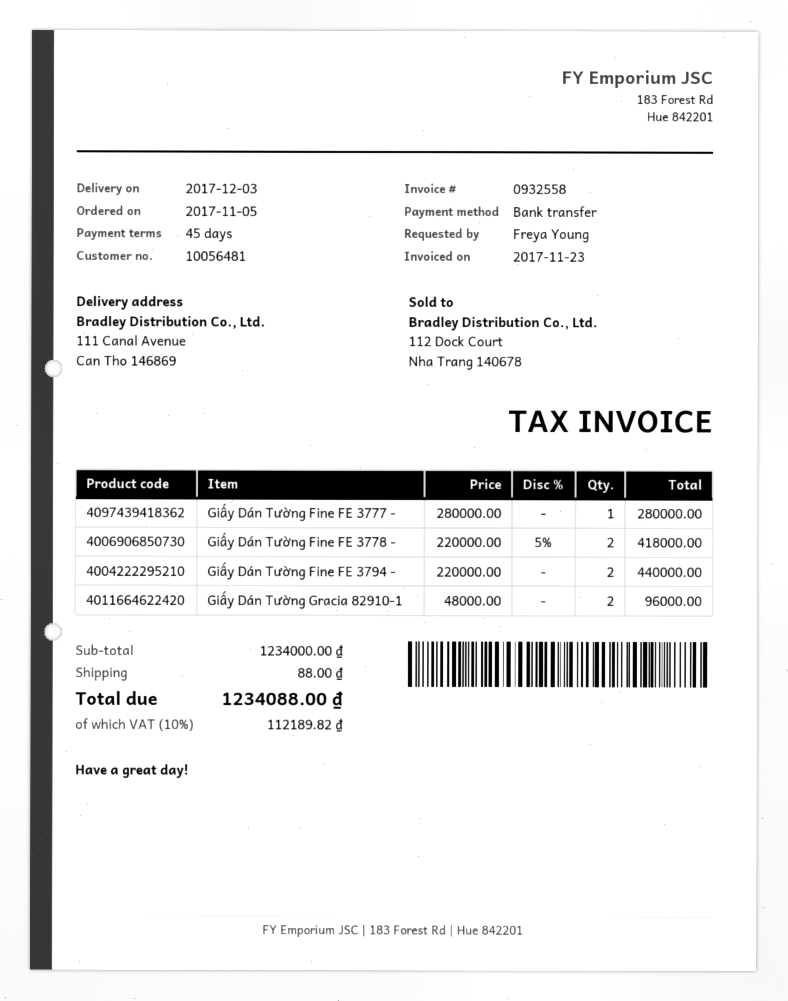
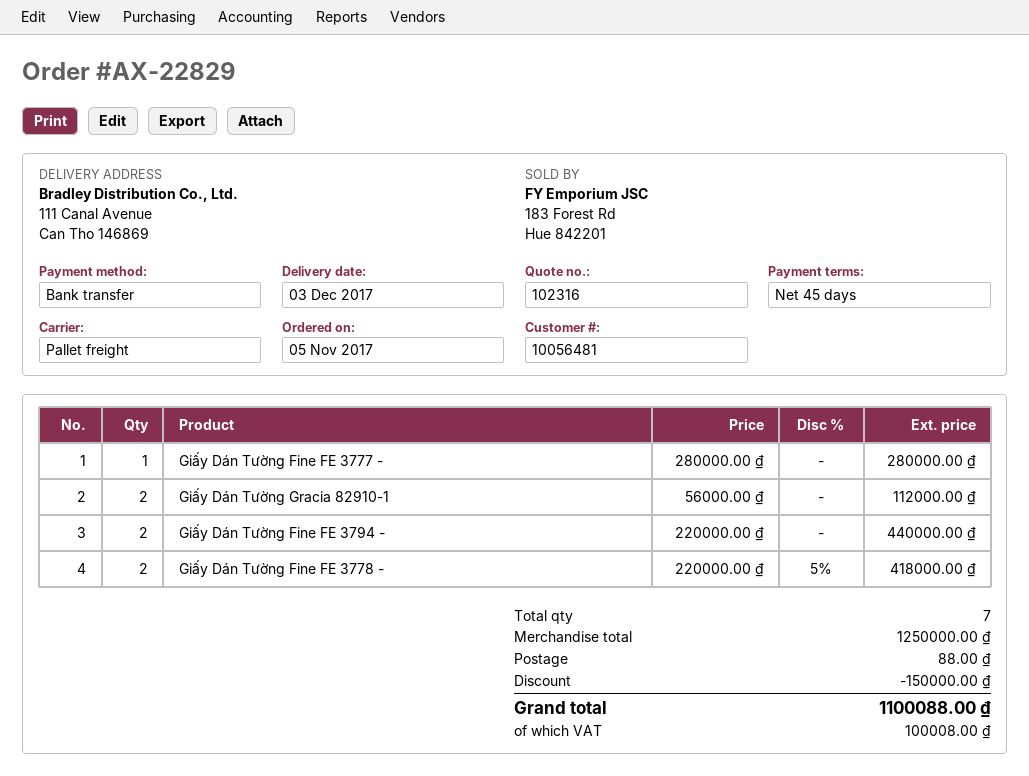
Giấy Dán Tường Gracia 82910-1: 2 x 48000.00 = 96000.00 -> 2 x 56000.00 = 112000.00
subtotal: 1234000.00 -> 1250000.00
discount: none -> 150000.00
tax: 112189.82 -> 100008.00
total: 1234088.00 -> 1100088.00

